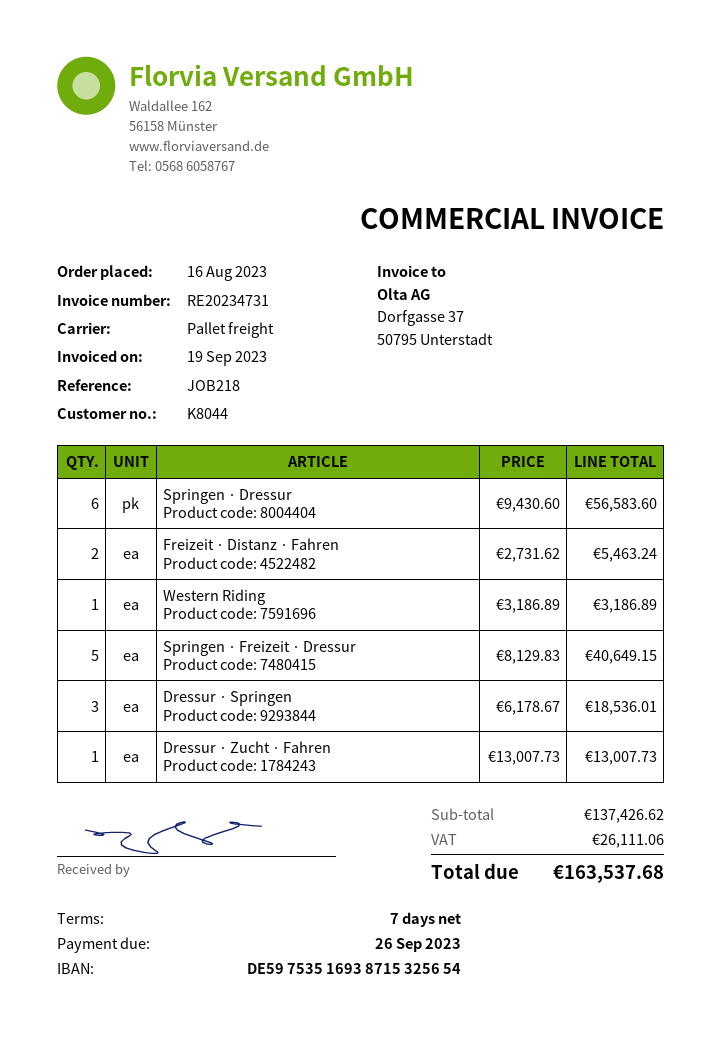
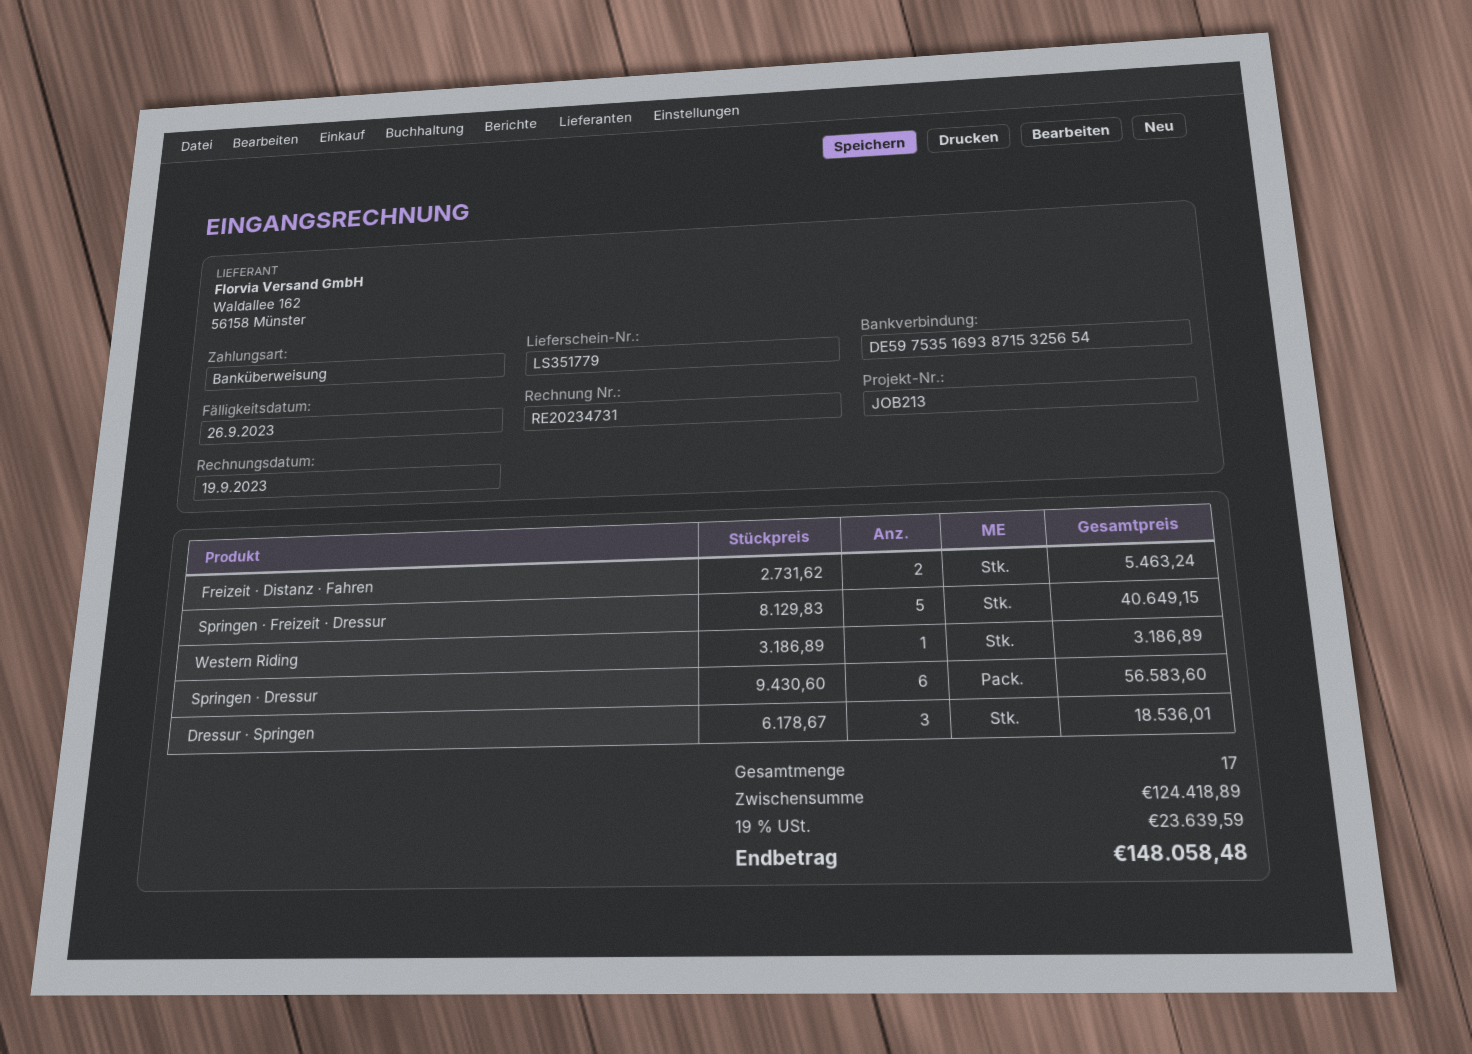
reference: JOB218 -> JOB213
Dressur · Zucht · Fahren: 1 x 13007.73 = 13007.73 -> none
subtotal: 137426.62 -> 124418.89
tax: 26111.06 -> 23639.59
total: 163537.68 -> 148058.48

